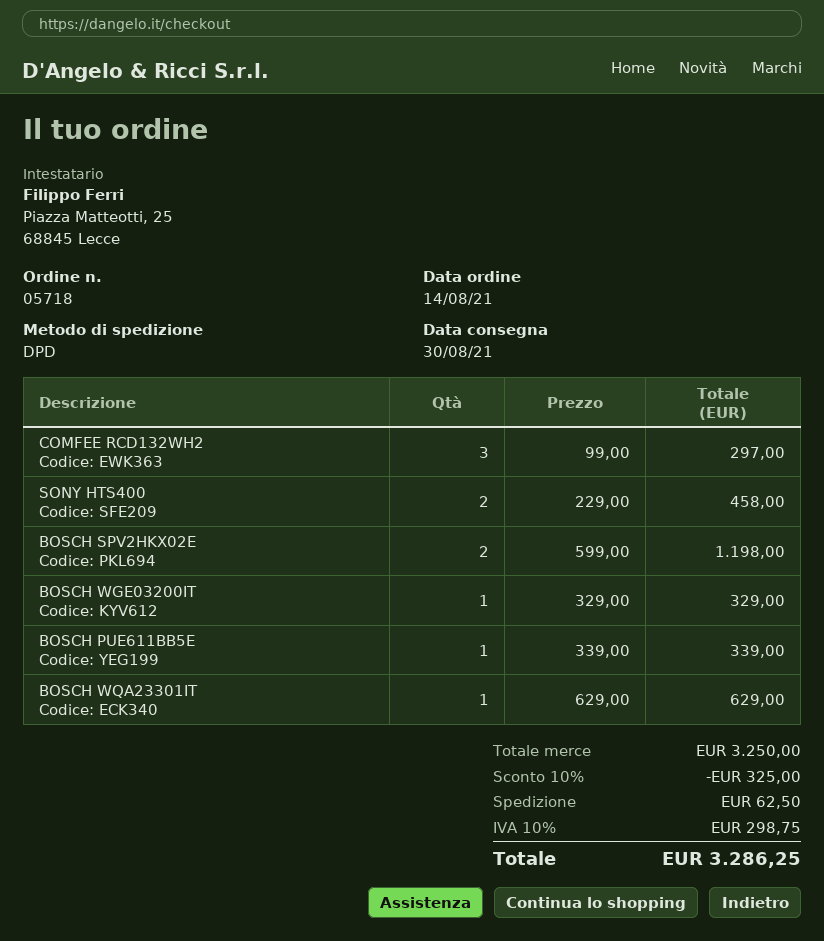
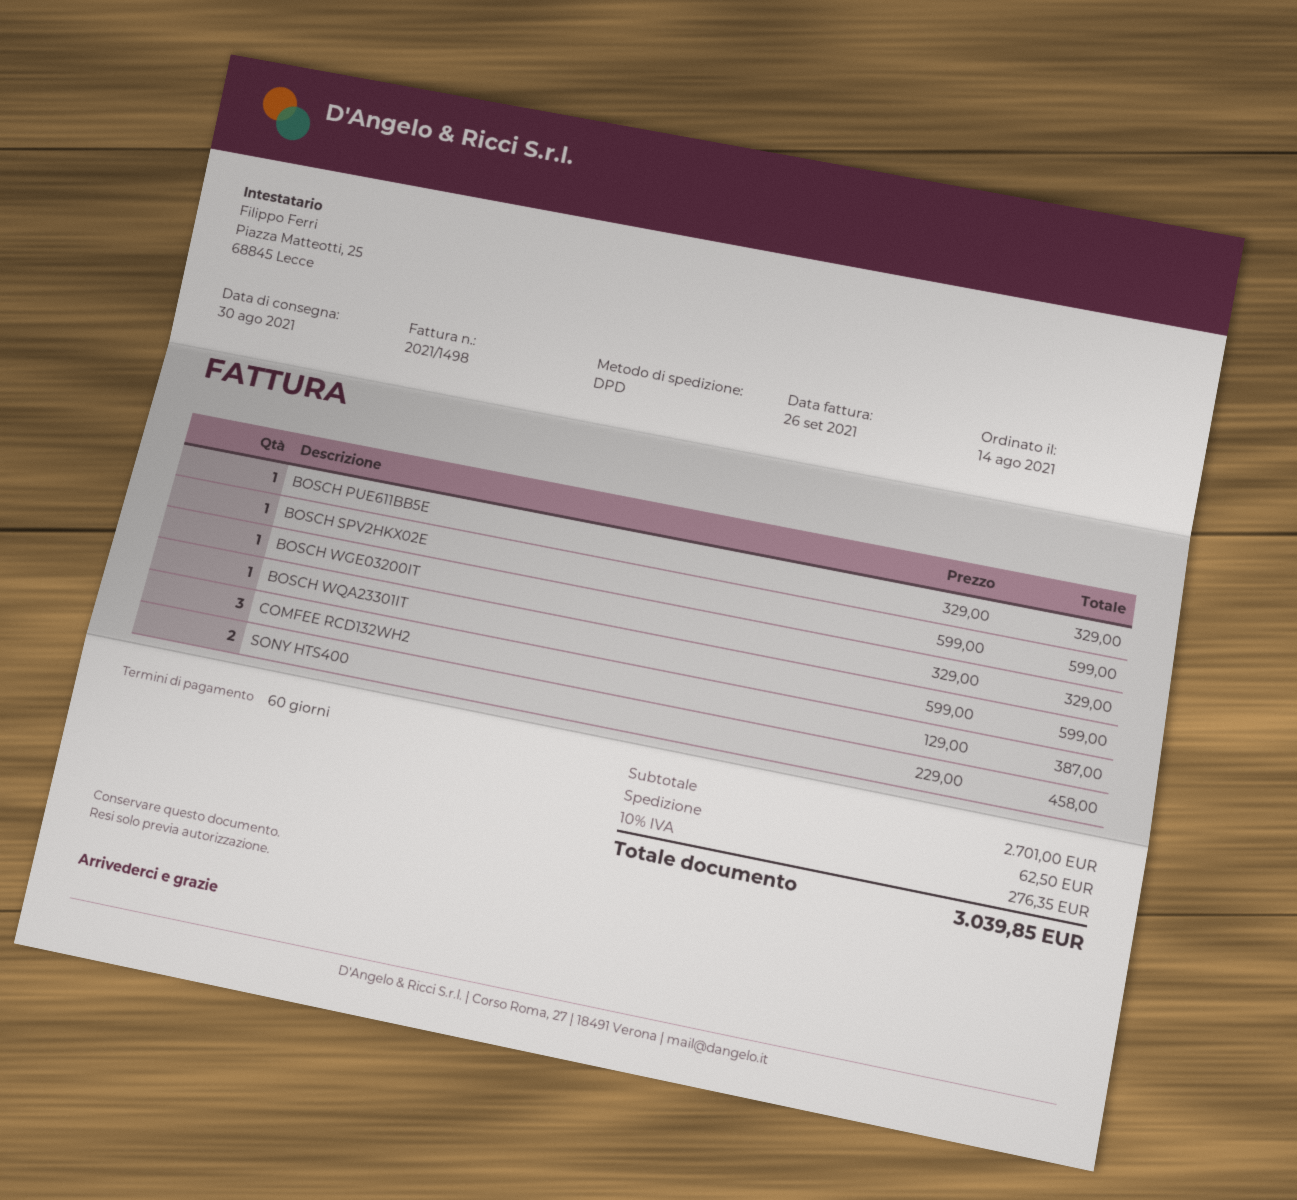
COMFEE RCD132WH2: 3 x 99.00 = 297.00 -> 3 x 129.00 = 387.00
BOSCH SPV2HKX02E: 2 x 599.00 = 1198.00 -> 1 x 599.00 = 599.00
BOSCH PUE611BB5E: 1 x 339.00 = 339.00 -> 1 x 329.00 = 329.00
BOSCH WQA23301IT: 1 x 629.00 = 629.00 -> 1 x 599.00 = 599.00
subtotal: 3250.00 -> 2701.00
discount: 10% = 325.00 -> none
tax: 10% = 298.75 -> 10% = 276.35
total: 3286.25 -> 3039.85

